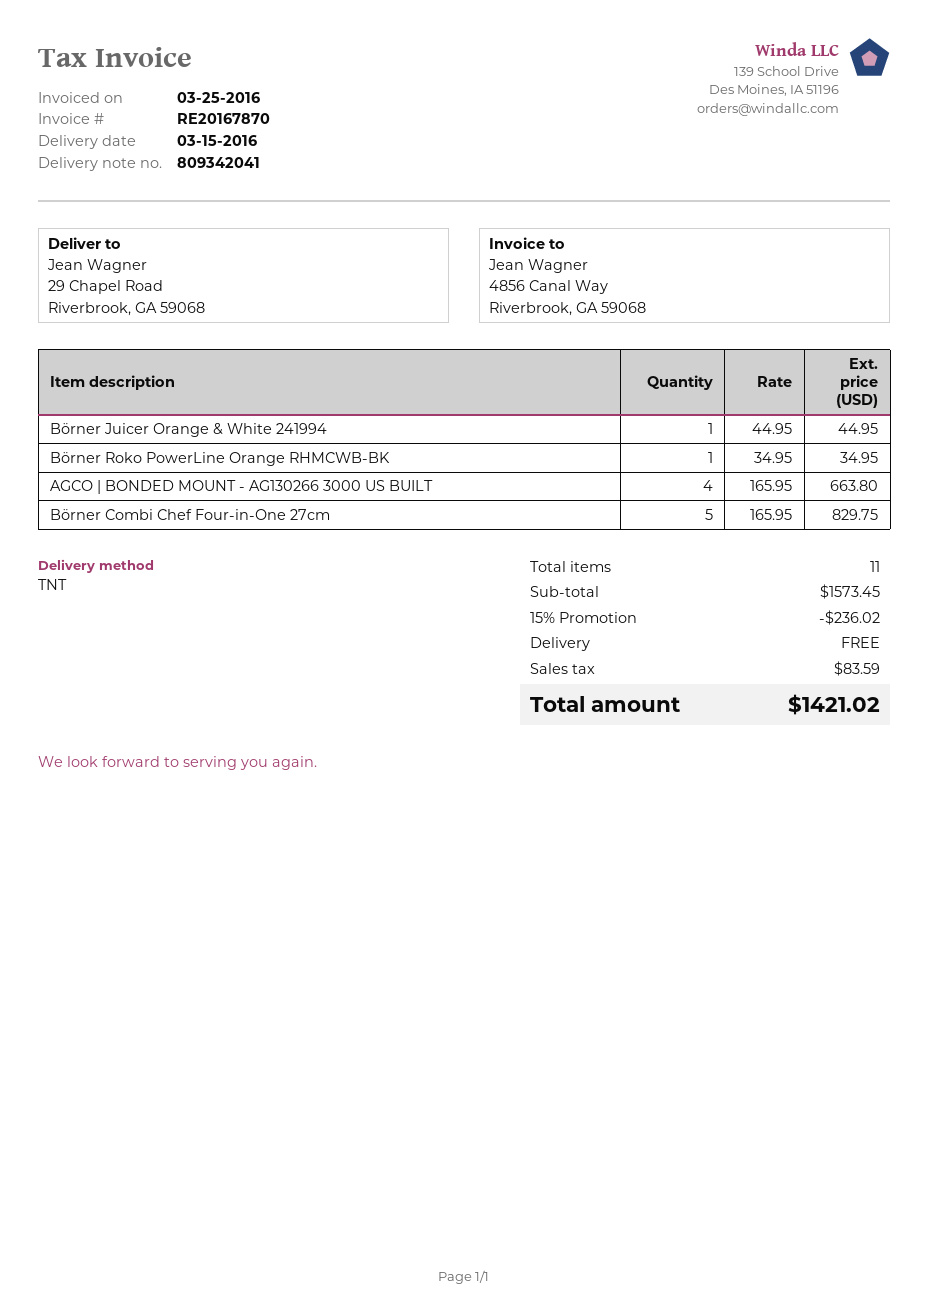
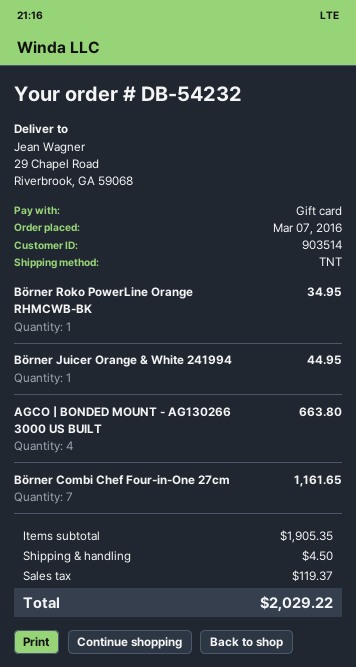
Börner Combi Chef Four-in-One 27cm: 5 for 829.75 -> 7 for 1161.65
subtotal: 1573.45 -> 1905.35
discount: 15% = 236.02 -> none
shipping: 0.00 -> 4.50
tax: 83.59 -> 119.37
total: 1421.02 -> 2029.22

